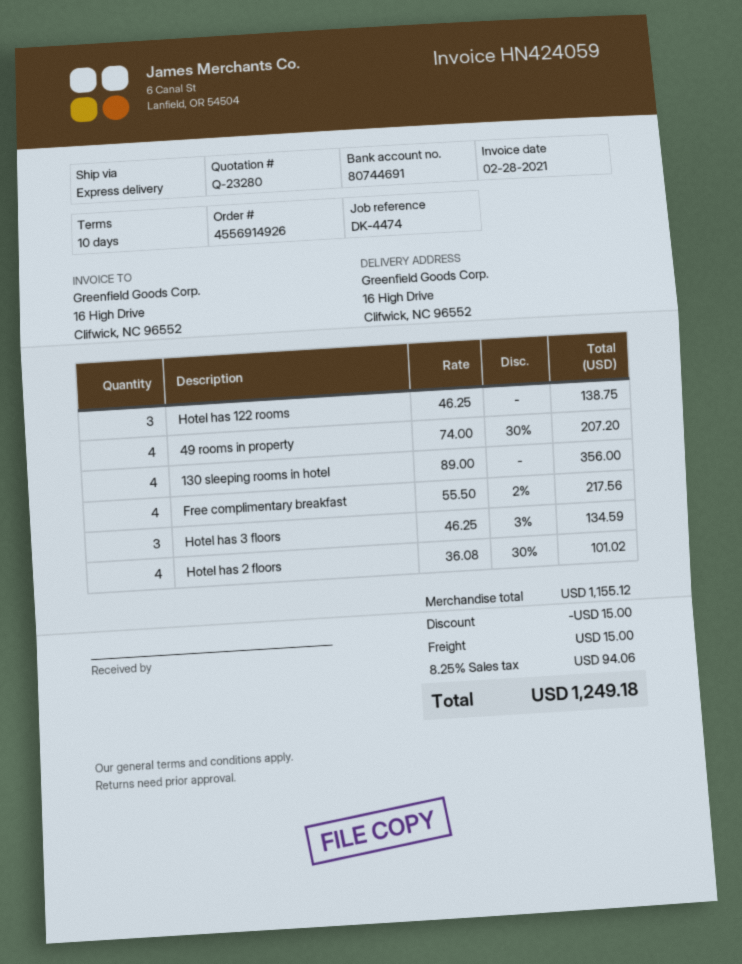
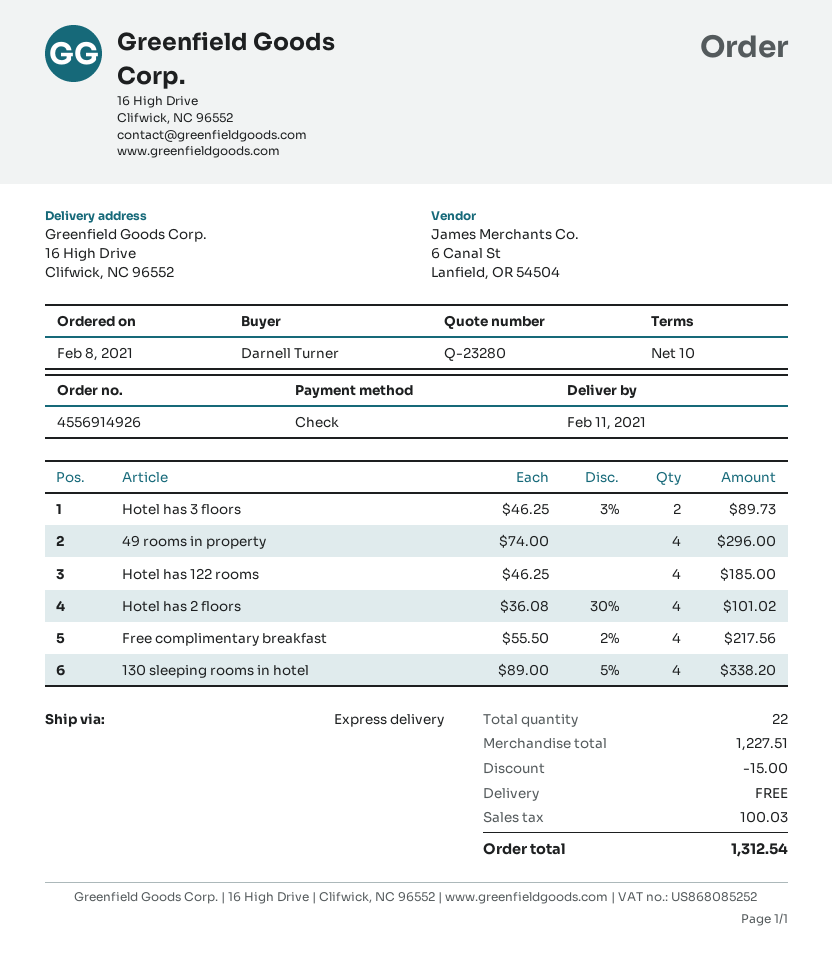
Hotel has 122 rooms: 3 x 46.25 = 138.75 -> 4 x 46.25 = 185.00
49 rooms in property: 4 x 74.00 - 30% = 207.20 -> 4 x 74.00 = 296.00
130 sleeping rooms in hotel: 4 x 89.00 = 356.00 -> 4 x 89.00 - 5% = 338.20
Hotel has 3 floors: 3 x 46.25 - 3% = 134.59 -> 2 x 46.25 - 3% = 89.73
subtotal: 1155.12 -> 1227.51
shipping: 15.00 -> 0.00
tax: 94.06 -> 100.03
total: 1249.18 -> 1312.54

